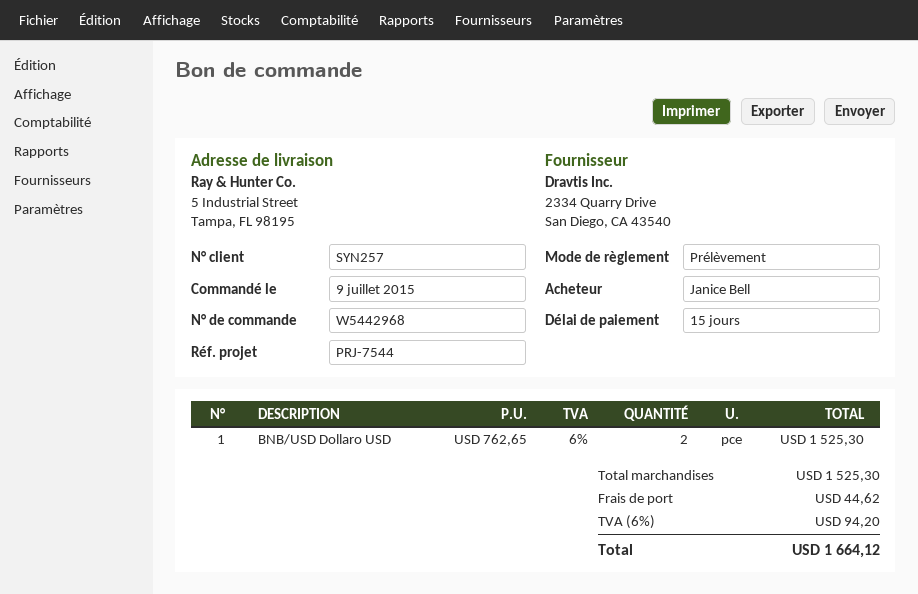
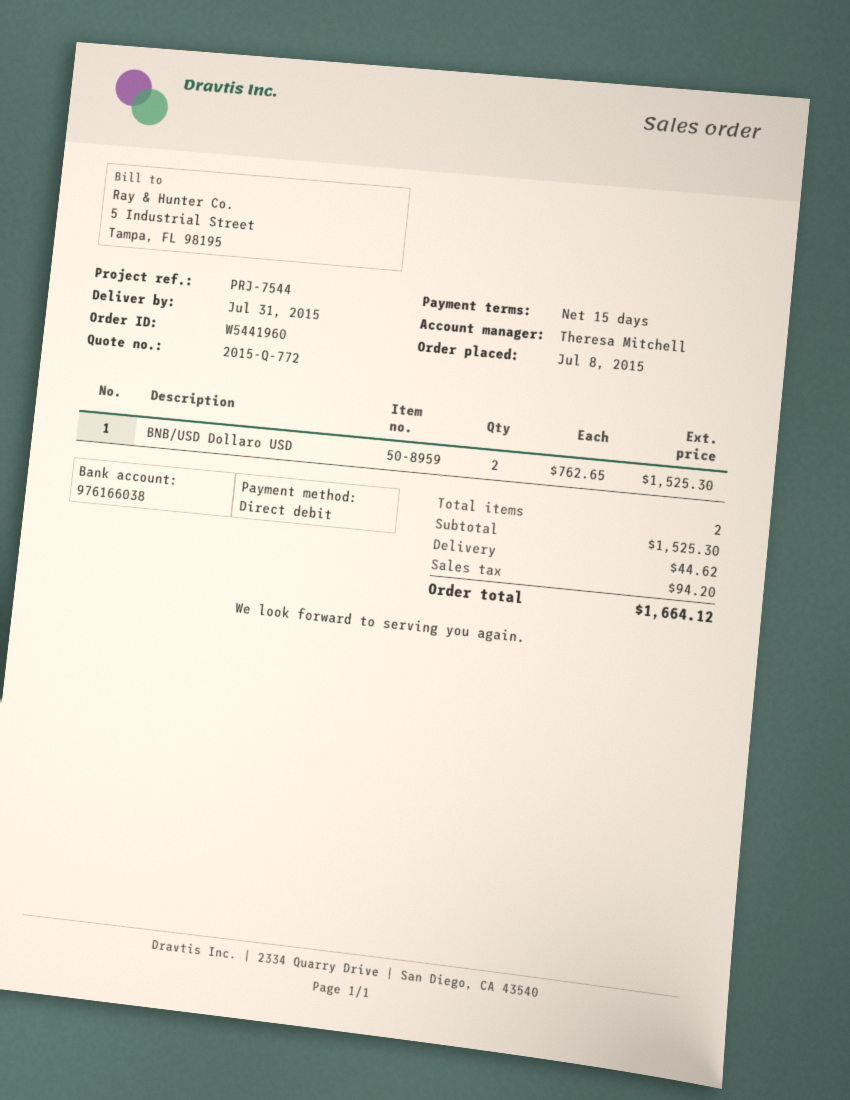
order number: W5442968 -> W5441960
order date: 2015-07-09 -> 2015-07-08

